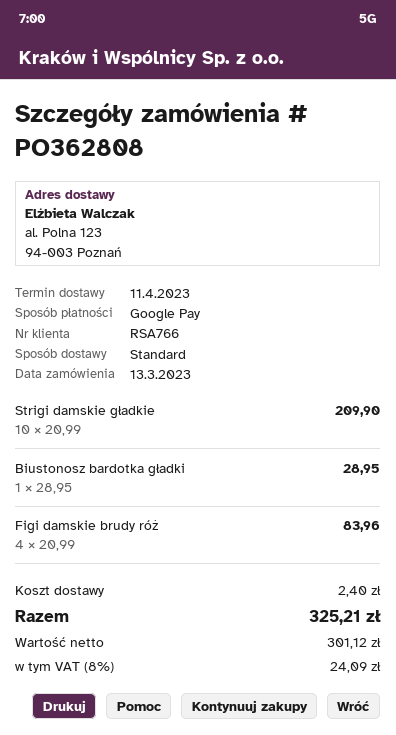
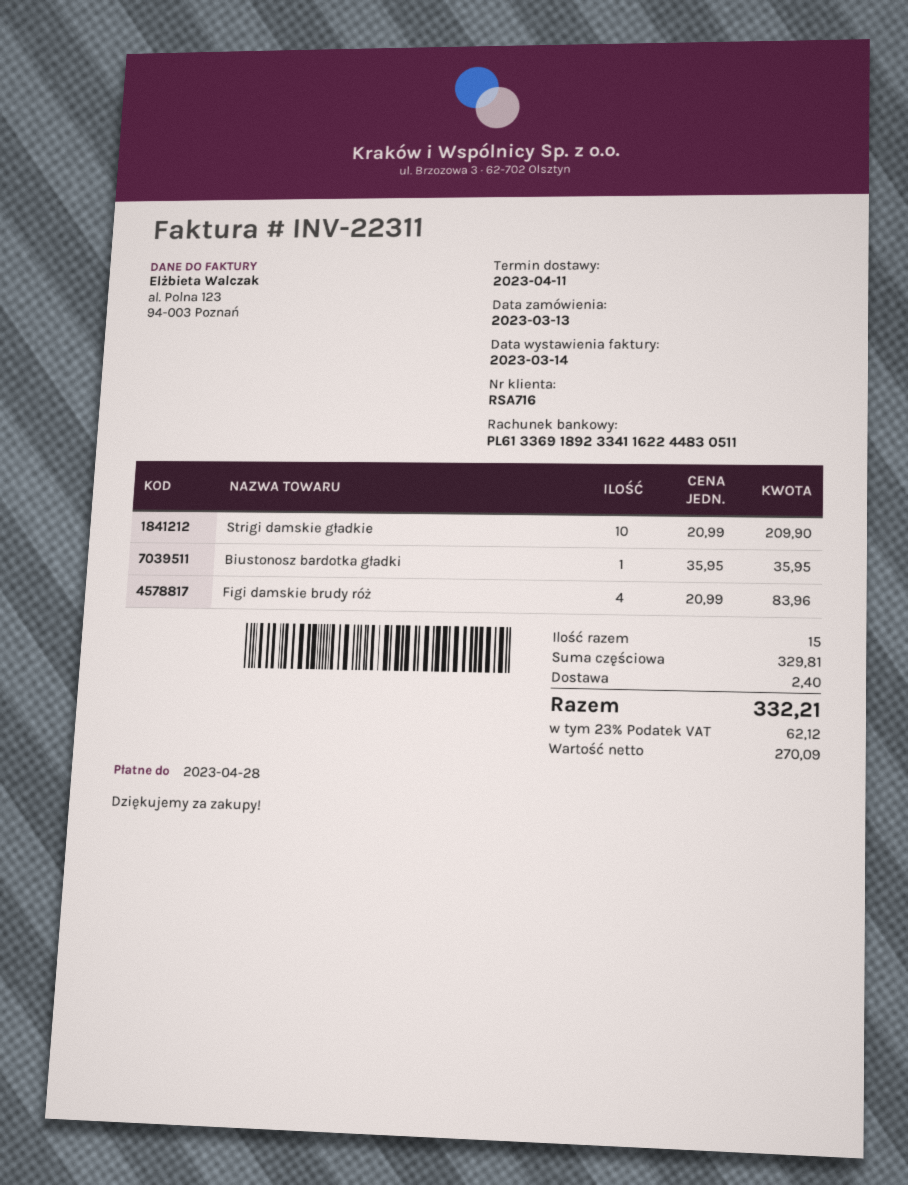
customer number: RSA766 -> RSA716
Biustonosz bardotka gładki: 1 x 28.95 = 28.95 -> 1 x 35.95 = 35.95
net: 301.12 -> 270.09
tax: 8% = 24.09 -> 23% = 62.12
total: 325.21 -> 332.21

